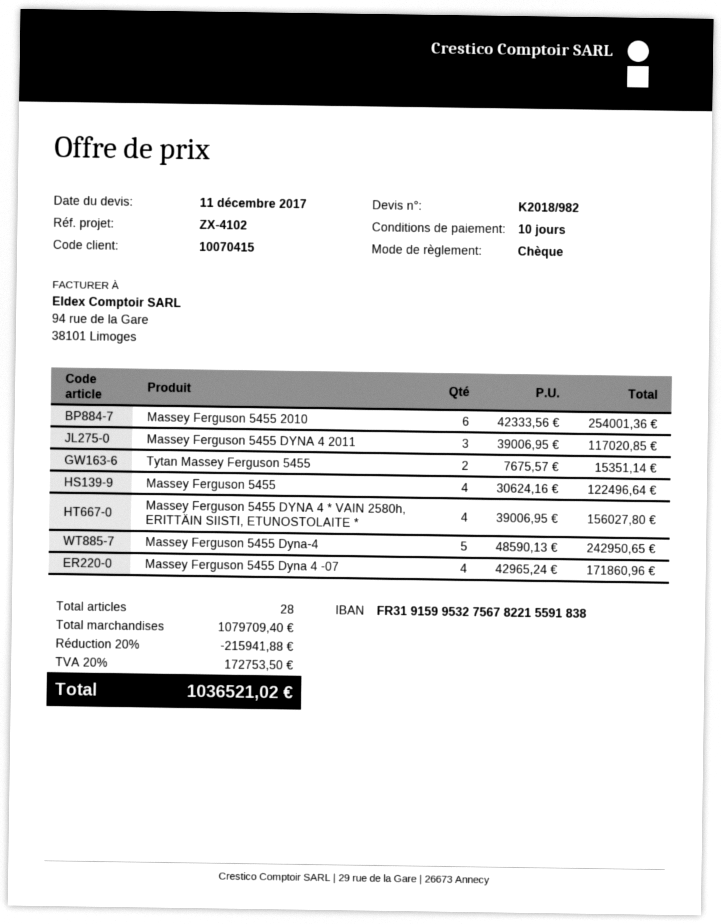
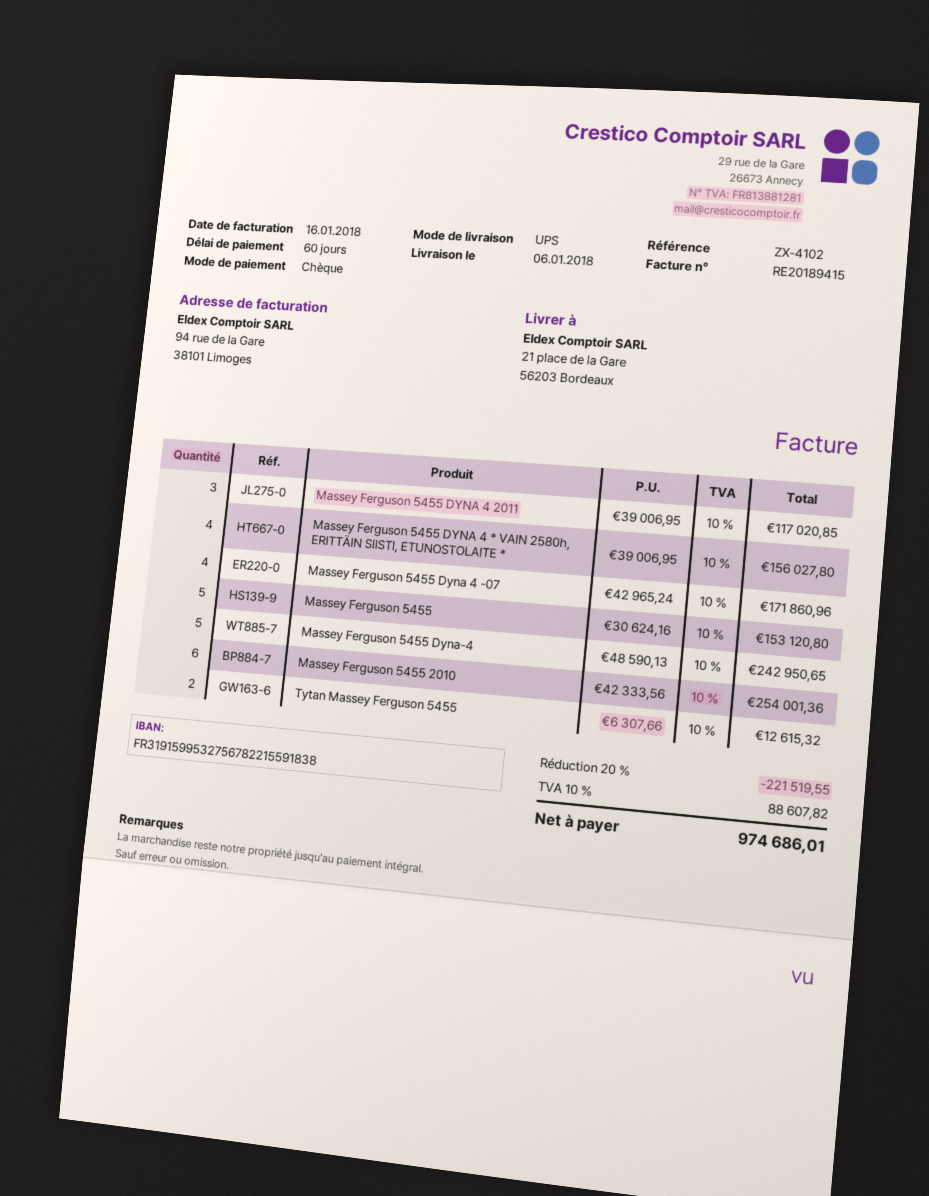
payment terms: 10 days -> 60 days
Tytan Massey Ferguson 5455: 2 x 7675.57 = 15351.14 -> 2 x 6307.66 = 12615.32
Massey Ferguson 5455: 4 x 30624.16 = 122496.64 -> 5 x 30624.16 = 153120.80
discount: 20% = 215941.88 -> 20% = 221519.55
tax: 20% = 172753.50 -> 10% = 88607.82
total: 1036521.02 -> 974686.01

